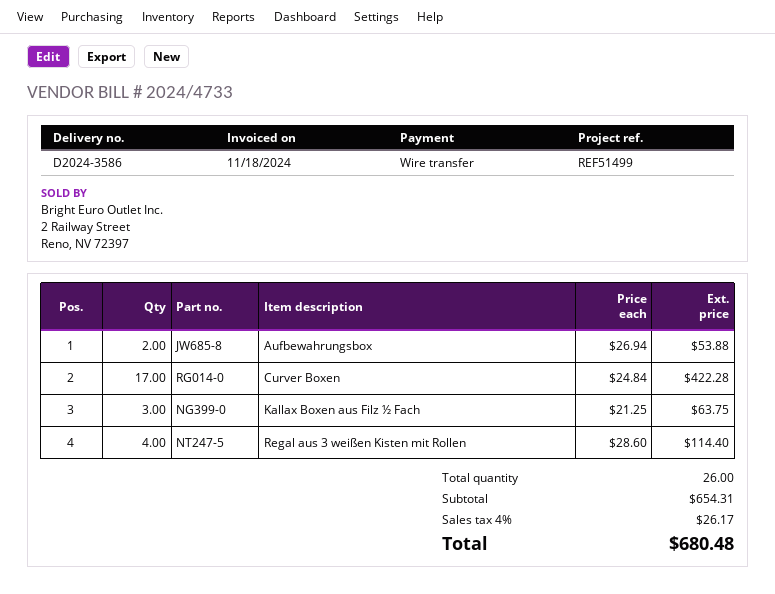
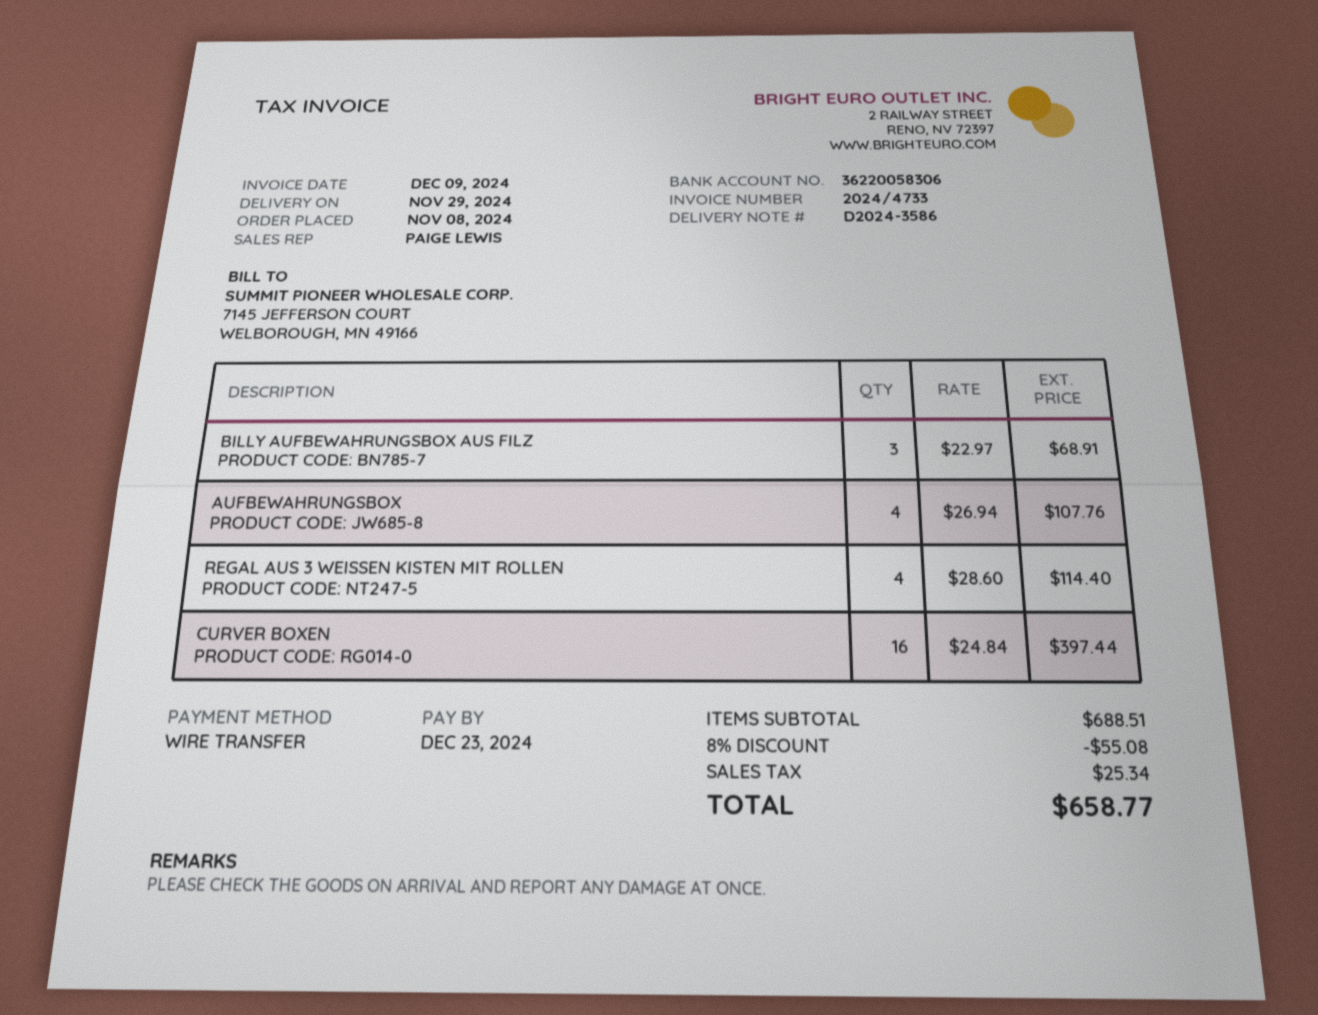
invoice date: 2024-11-18 -> 2024-12-09
Aufbewahrungsbox: 2 x 26.94 = 53.88 -> 4 x 26.94 = 107.76
Curver Boxen: 17 x 24.84 = 422.28 -> 16 x 24.84 = 397.44
Kallax Boxen aus Filz ½ Fach: 3 x 21.25 = 63.75 -> none
BILLY AUFBEWAHRUNGSBOX AUS FILZ: none -> 3 x 22.97 = 68.91
subtotal: 654.31 -> 688.51
discount: none -> 8% = 55.08
tax: 26.17 -> 25.34
total: 680.48 -> 658.77

